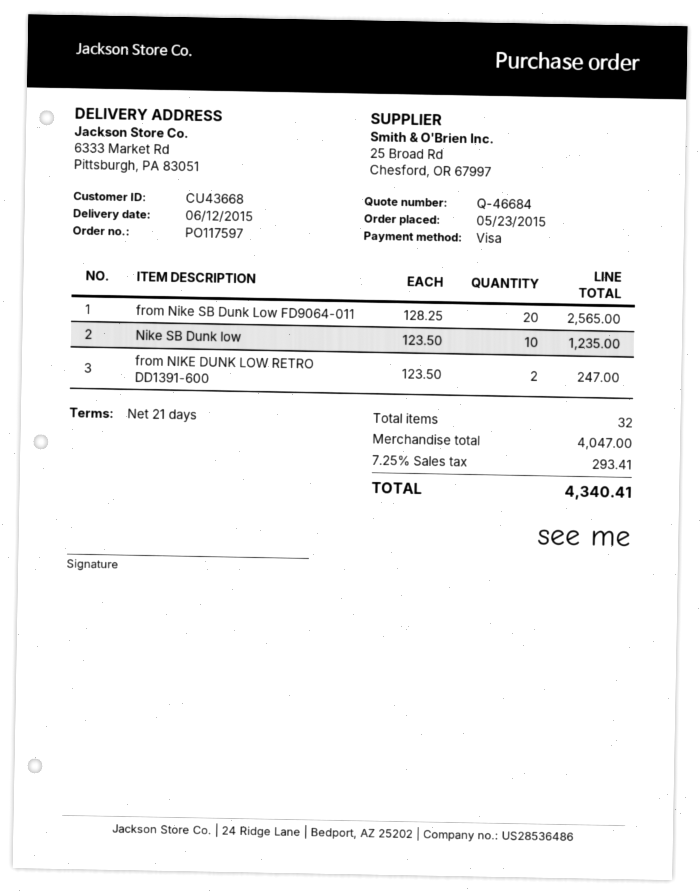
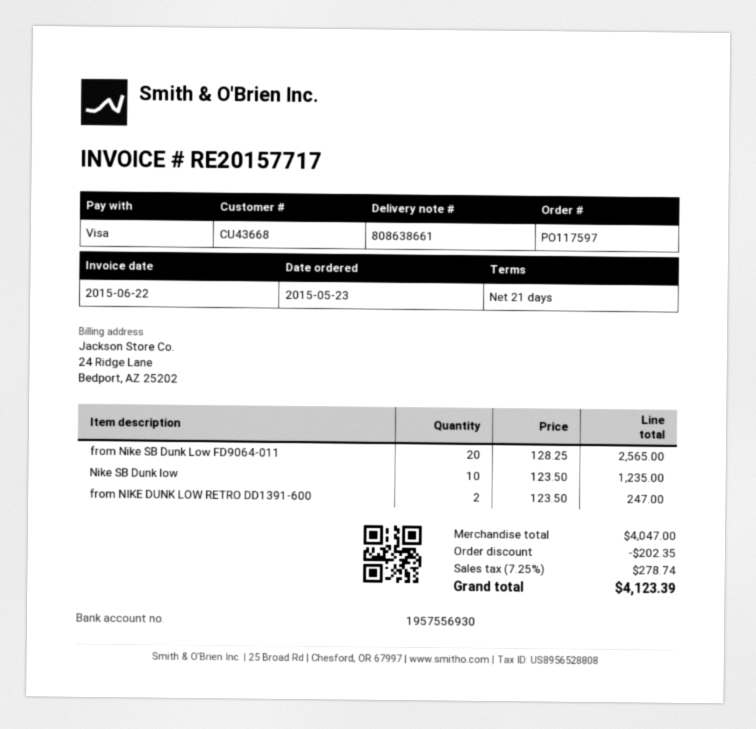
discount: none -> 202.35
tax: 7.25% = 293.41 -> 7.25% = 278.74
total: 4340.41 -> 4123.39

